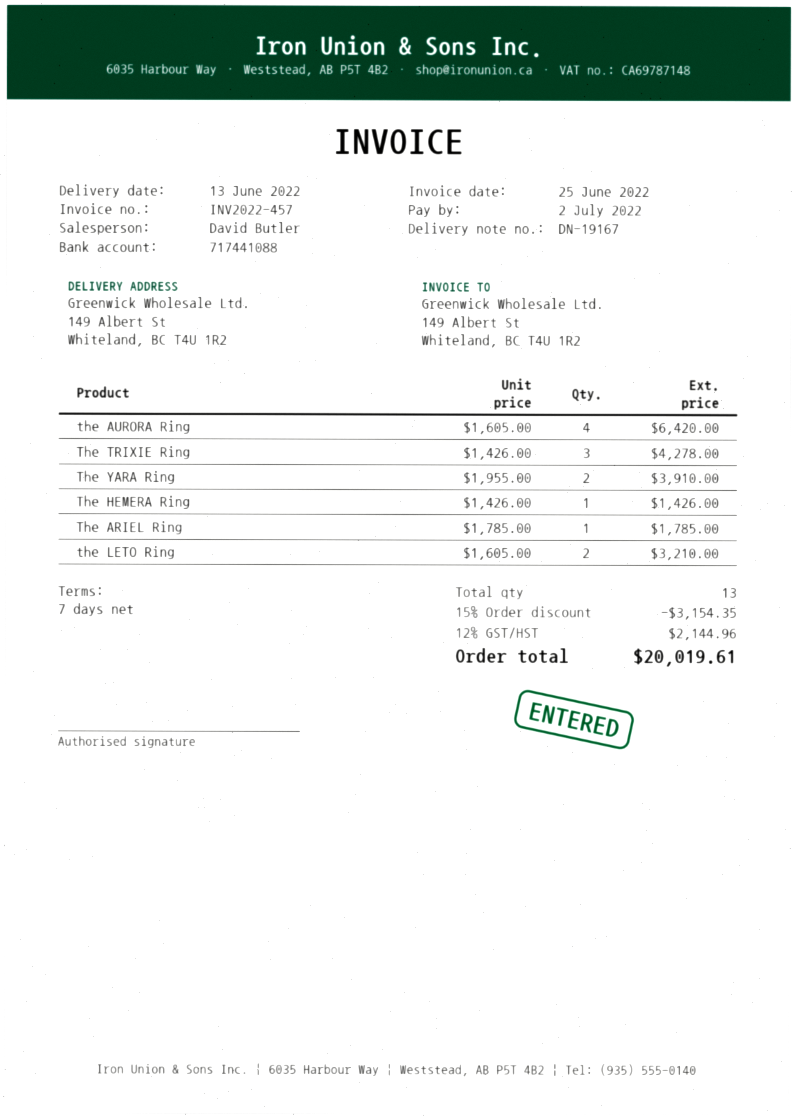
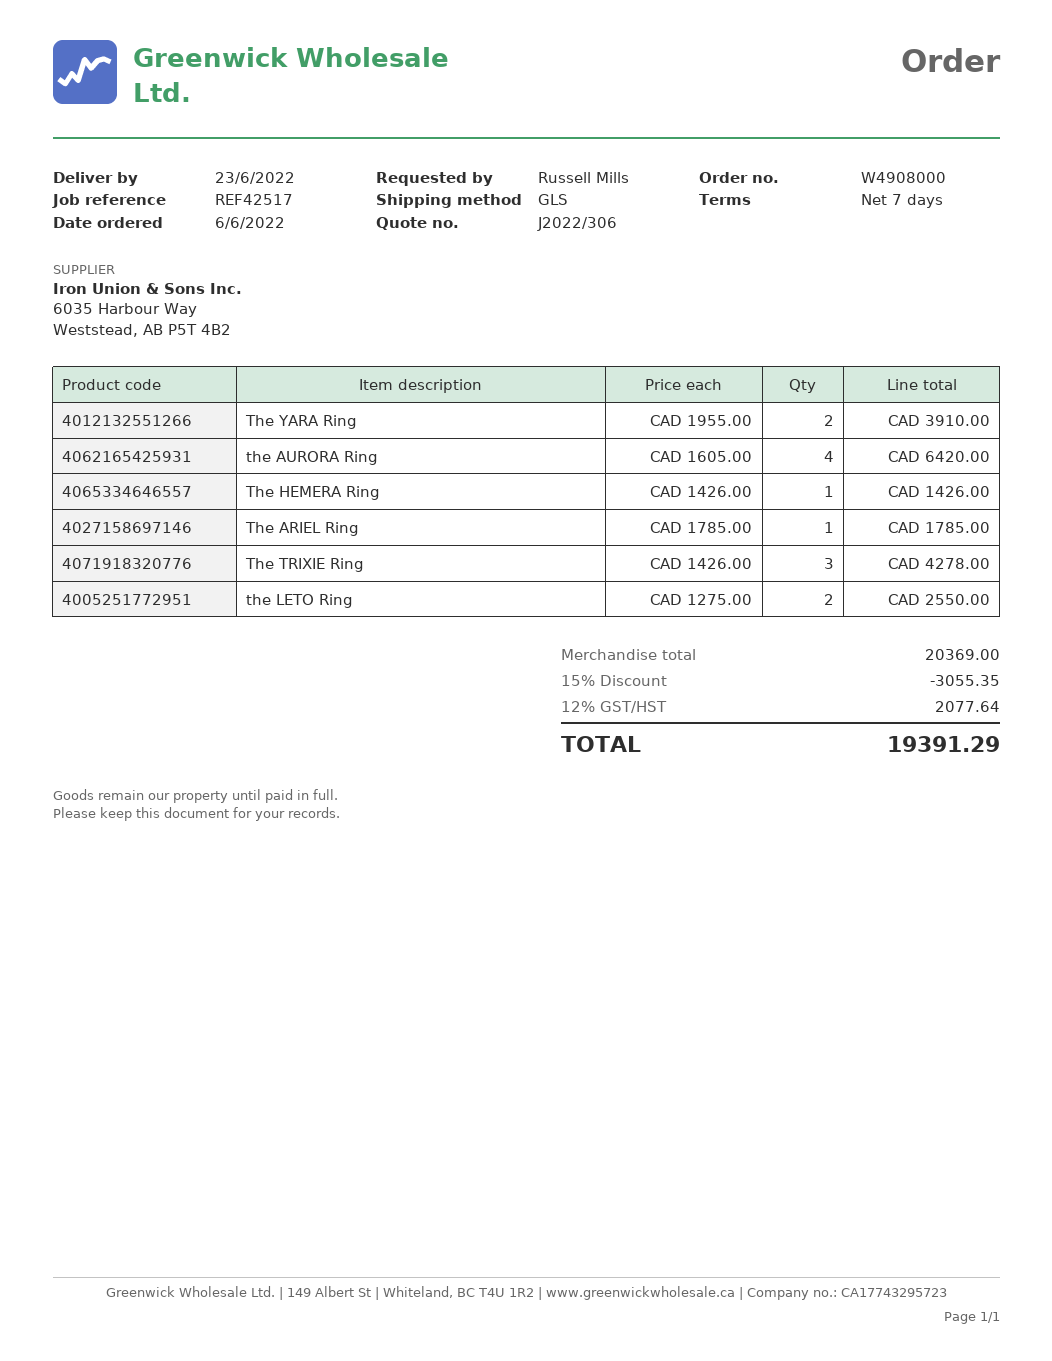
delivery date: 2022-06-13 -> 2022-06-23
the LETO Ring: 2 x 1605.00 = 3210.00 -> 2 x 1275.00 = 2550.00
discount: 15% = 3154.35 -> 15% = 3055.35
tax: 12% = 2144.96 -> 12% = 2077.64
total: 20019.61 -> 19391.29

